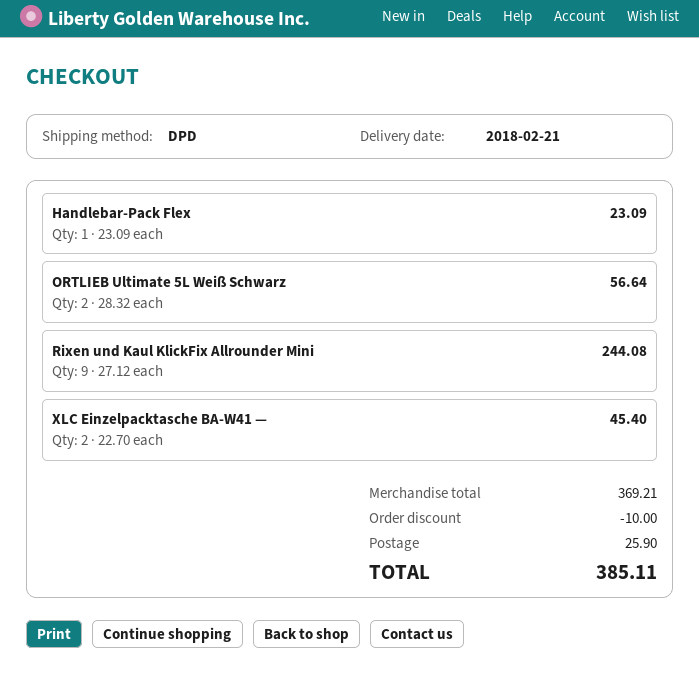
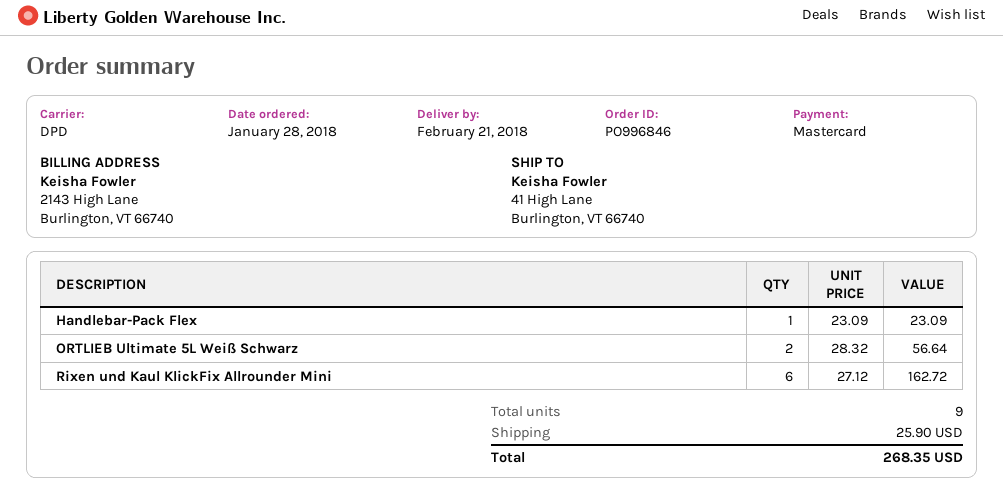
Rixen und Kaul KlickFix Allrounder Mini: 9 x 27.12 = 244.08 -> 6 x 27.12 = 162.72
XLC Einzelpacktasche BA-W41 —: 2 x 22.70 = 45.40 -> none
discount: 10.00 -> none
total: 385.11 -> 268.35

